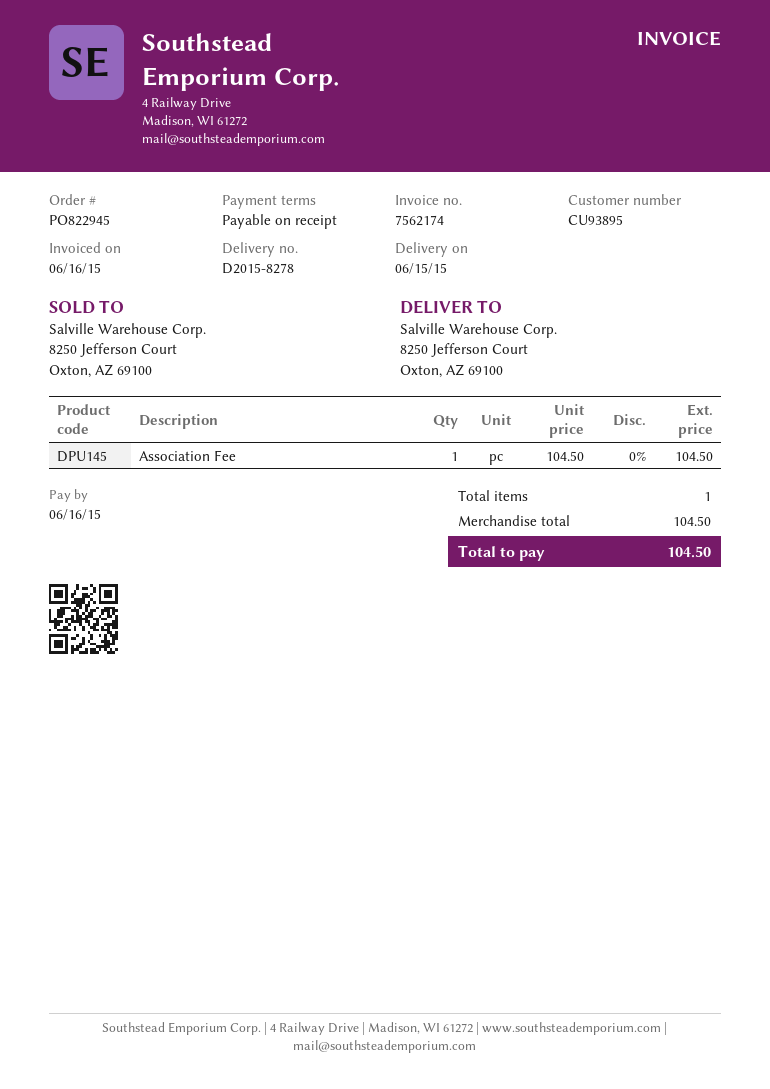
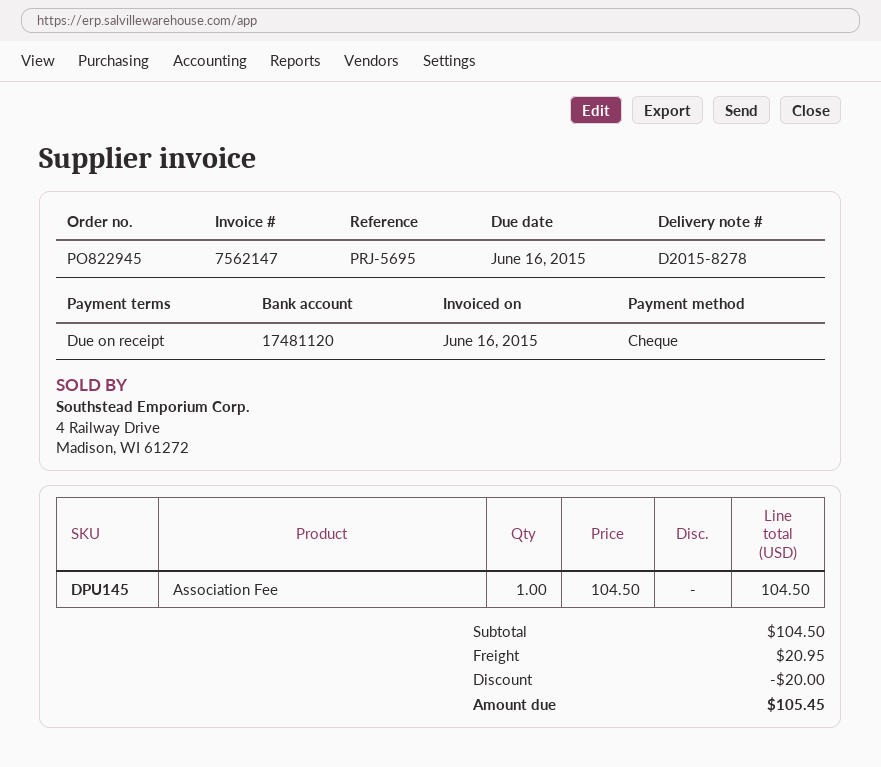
invoice number: 7562174 -> 7562147
discount: none -> 20.00
shipping: none -> 20.95
total: 104.50 -> 105.45

